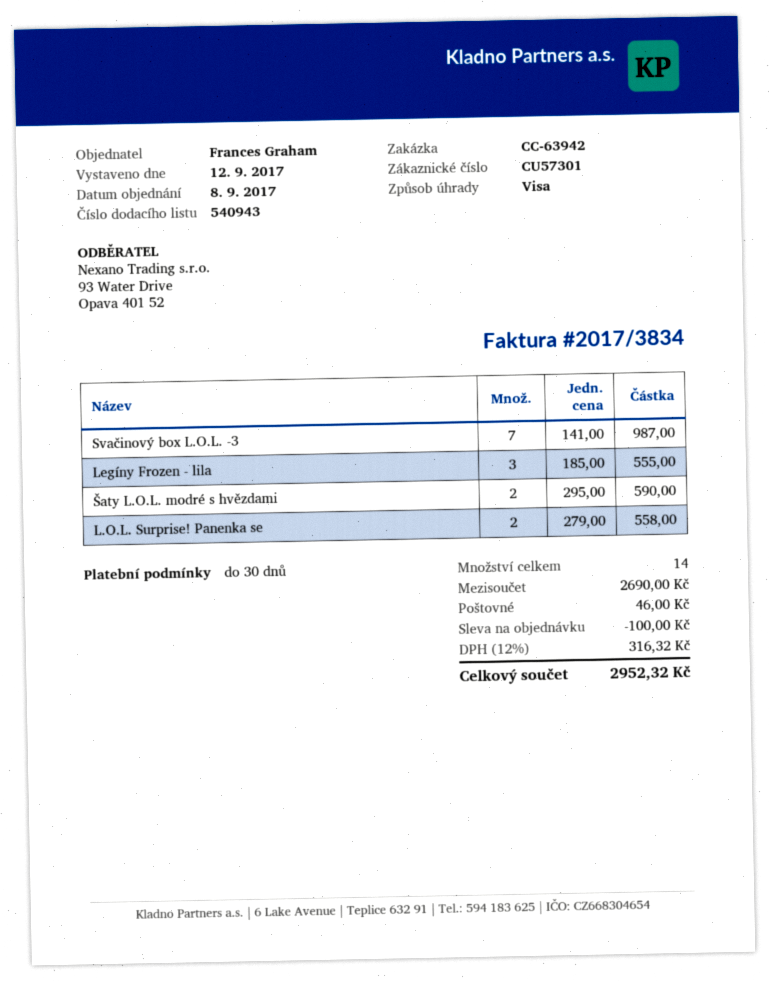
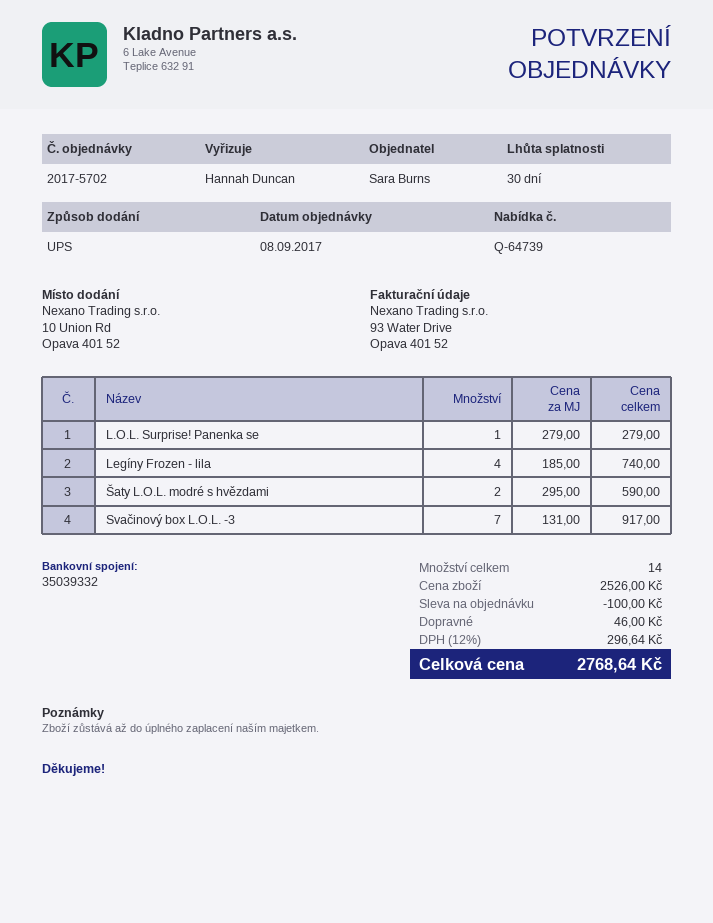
ordered by: Frances Graham -> Sara Burns
Svačinový box L.O.L. -3: 7 x 141.00 = 987.00 -> 7 x 131.00 = 917.00
Legíny Frozen - lila: 3 x 185.00 = 555.00 -> 4 x 185.00 = 740.00
L.O.L. Surprise! Panenka se: 2 x 279.00 = 558.00 -> 1 x 279.00 = 279.00
subtotal: 2690.00 -> 2526.00
tax: 12% = 316.32 -> 12% = 296.64
total: 2952.32 -> 2768.64

